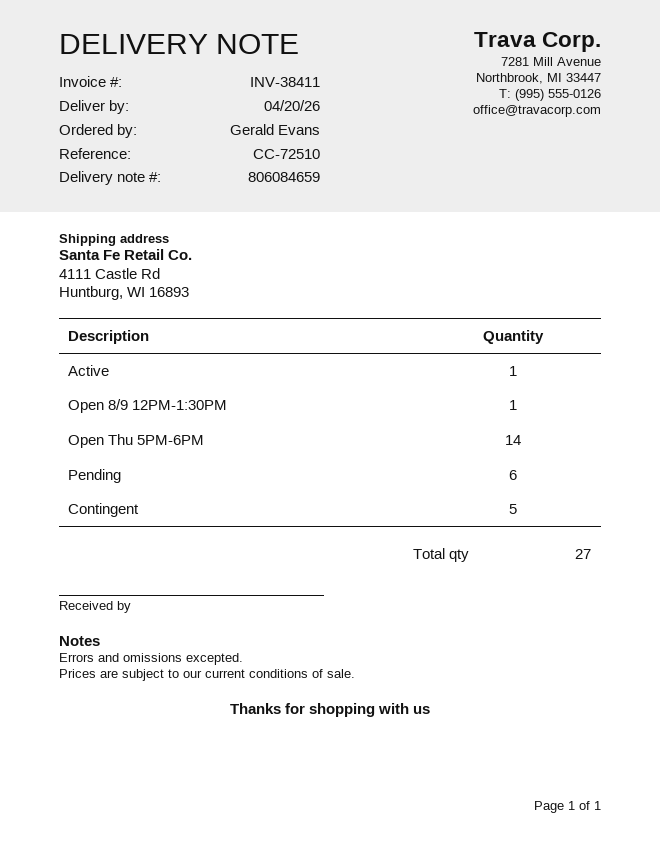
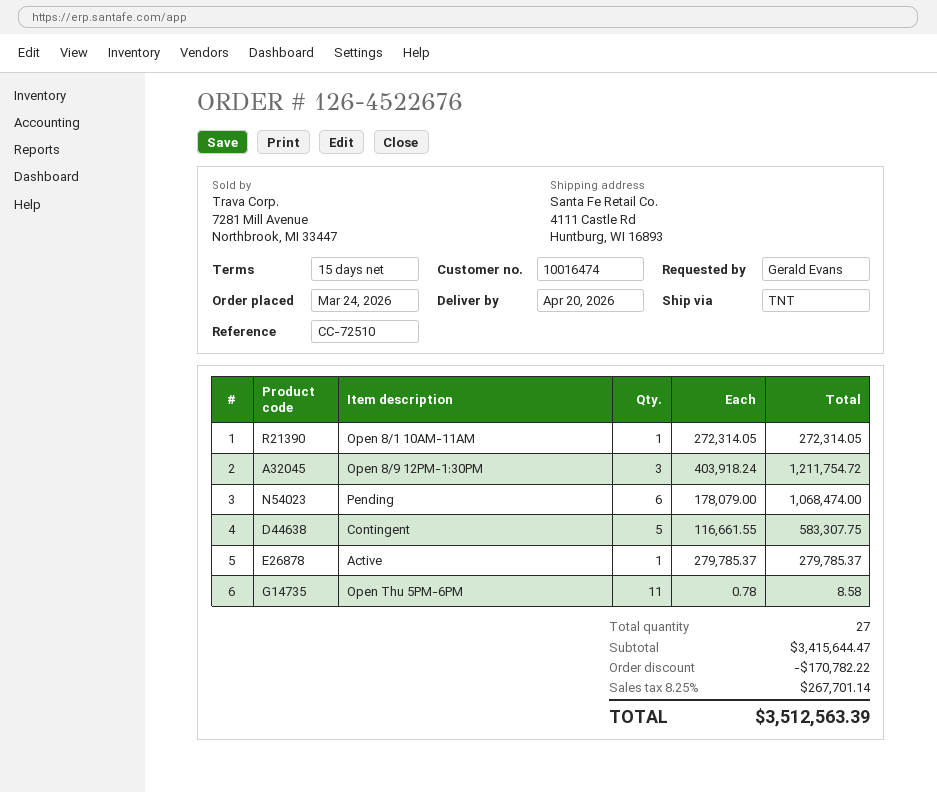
Open 8/9 12PM-1:30PM: 1 -> 3
Open Thu 5PM-6PM: 14 -> 11
Open 8/1 10AM-11AM: none -> 1

